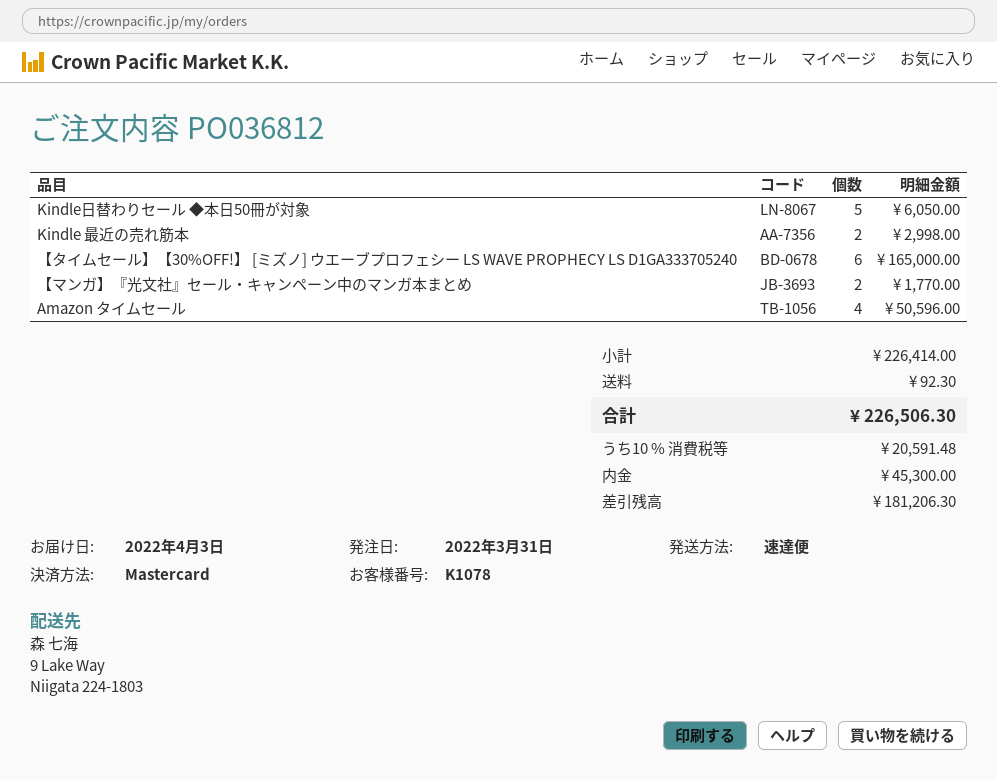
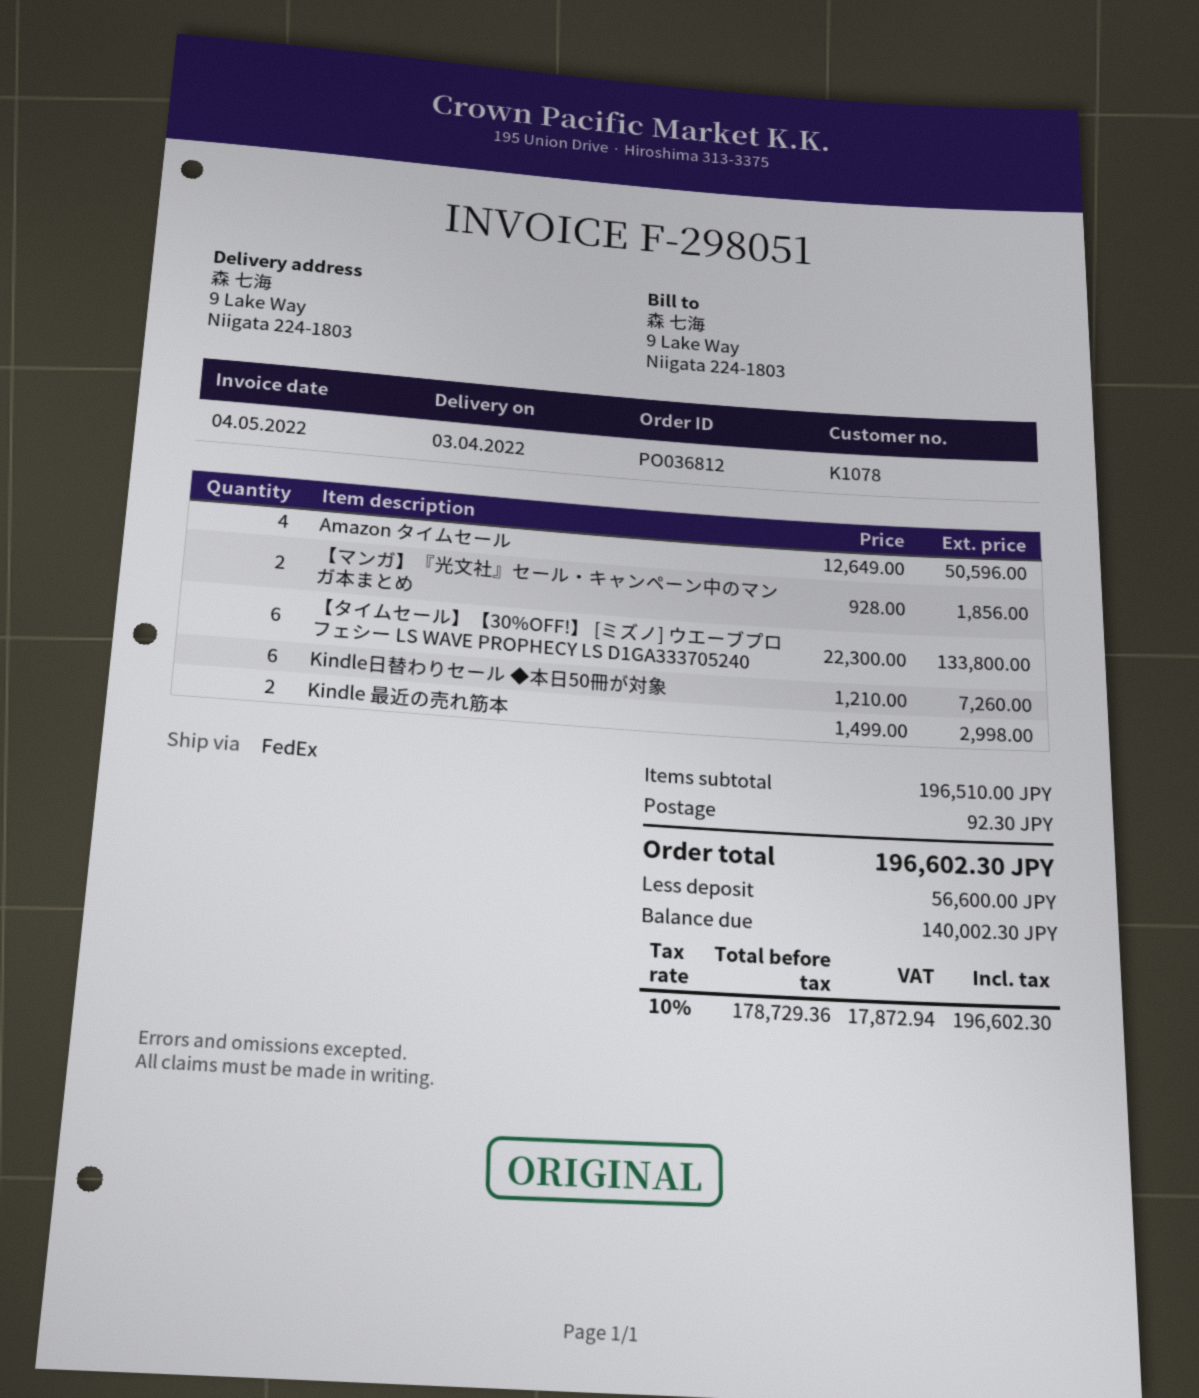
shipping method: express -> FedEx
Kindle日替わりセール ◆本日50冊が対象: 5 for 6050.00 -> 6 for 7260.00
【タイムセール】【30%OFF!】 [ミズノ] ウエーブプロフェシー LS WAVE PROPHECY LS D1GA333705240: 6 for 165000.00 -> 6 for 133800.00
【マンガ】『光文社』セール・キャンペーン中のマンガ本まとめ: 2 for 1770.00 -> 2 for 1856.00
subtotal: 226414.00 -> 196510.00
tax: 10% = 20591.48 -> 10% = 17872.94
total: 226506.30 -> 196602.30
deposit: 45300.00 -> 56600.00
balance: 181206.30 -> 140002.30

